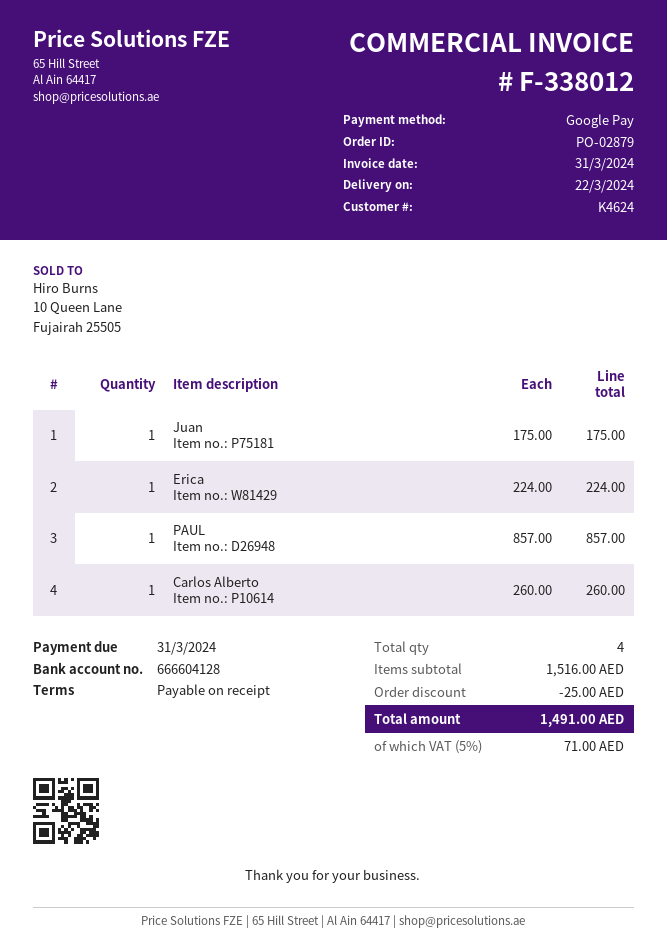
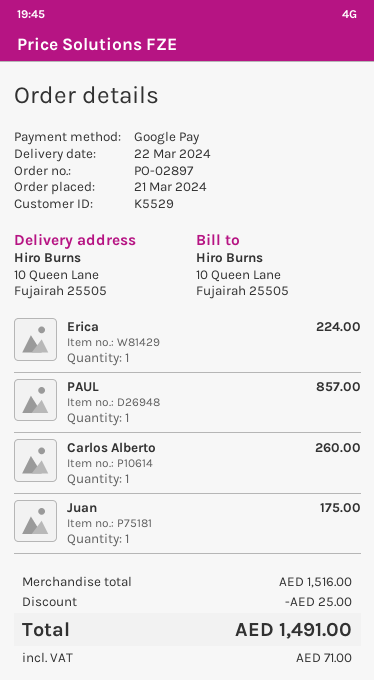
order number: PO-02879 -> PO-02897
customer number: K4624 -> K5529

